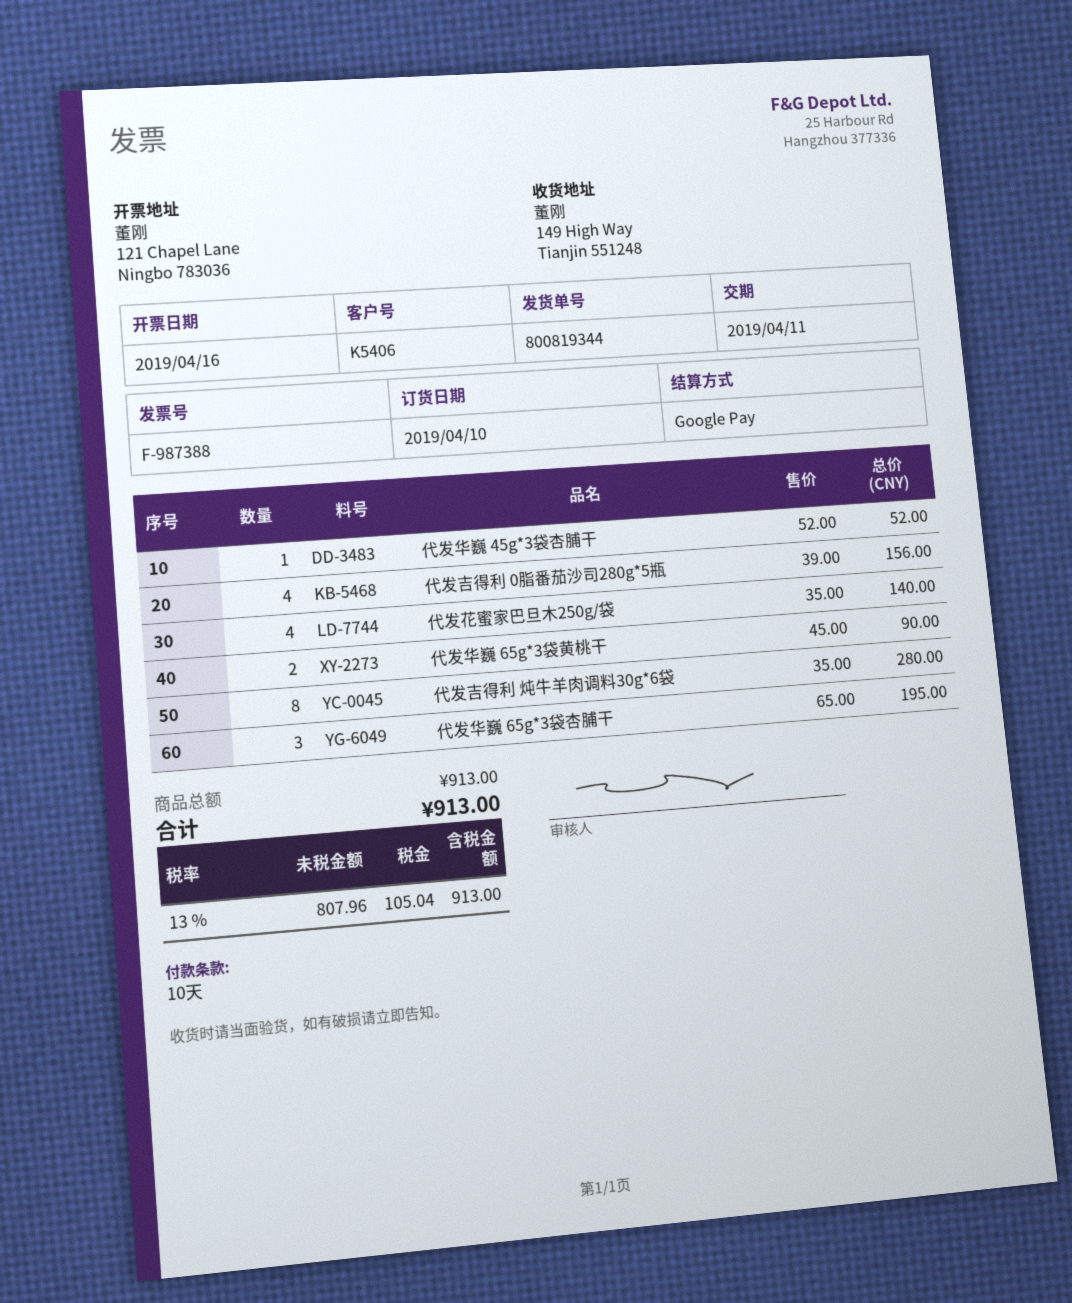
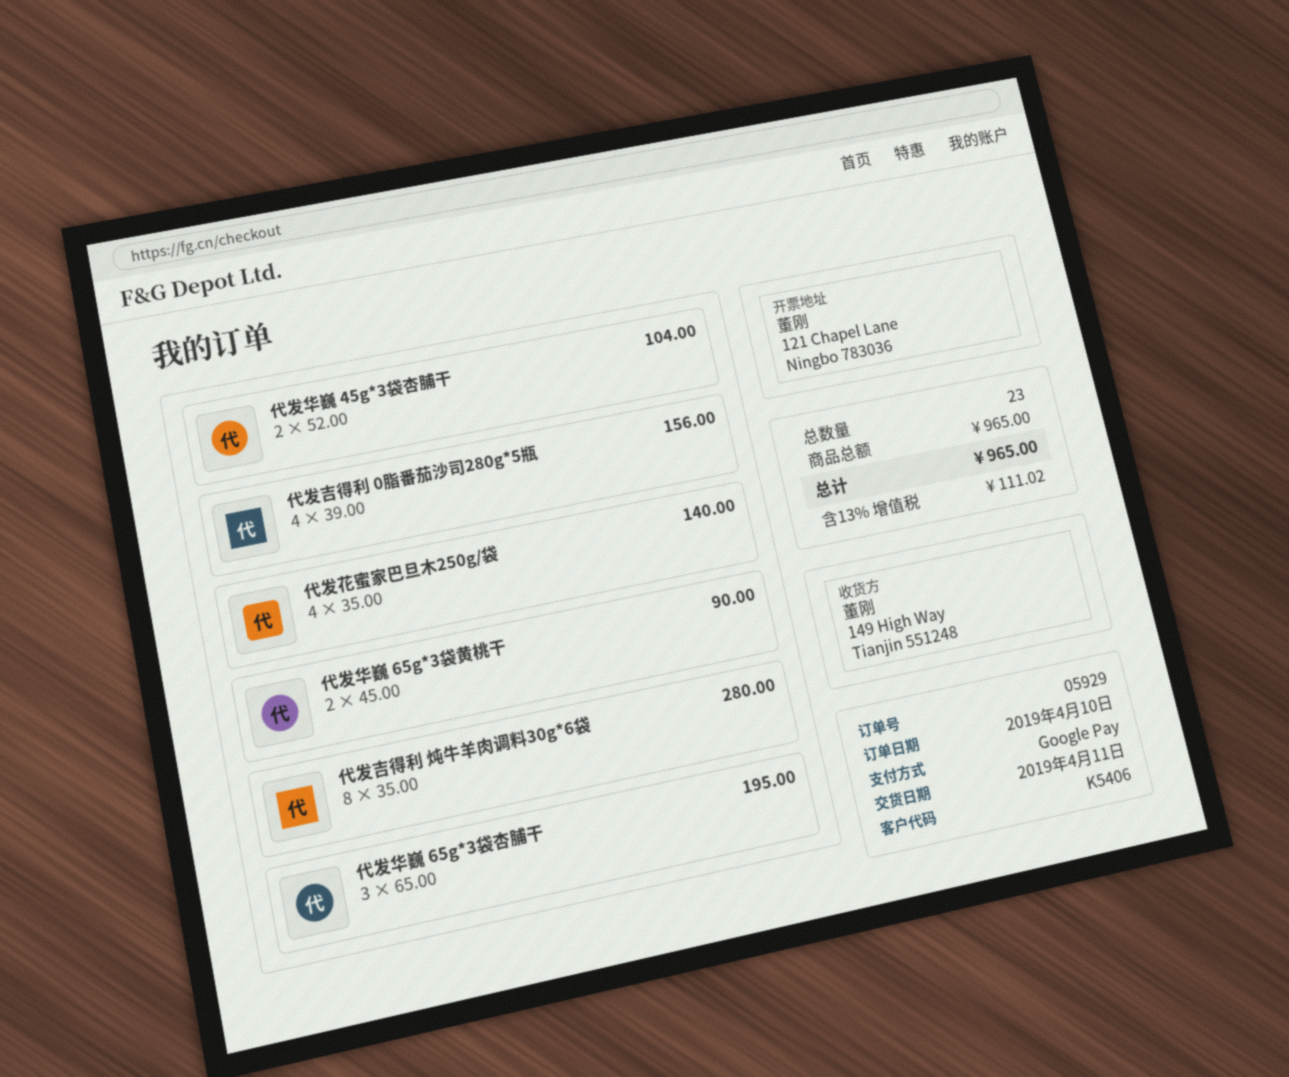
代发华巍 45g*3袋杏脯干: 1 x 52.00 = 52.00 -> 2 x 52.00 = 104.00
subtotal: 913.00 -> 965.00
tax: 13% = 105.04 -> 13% = 111.02
total: 913.00 -> 965.00

